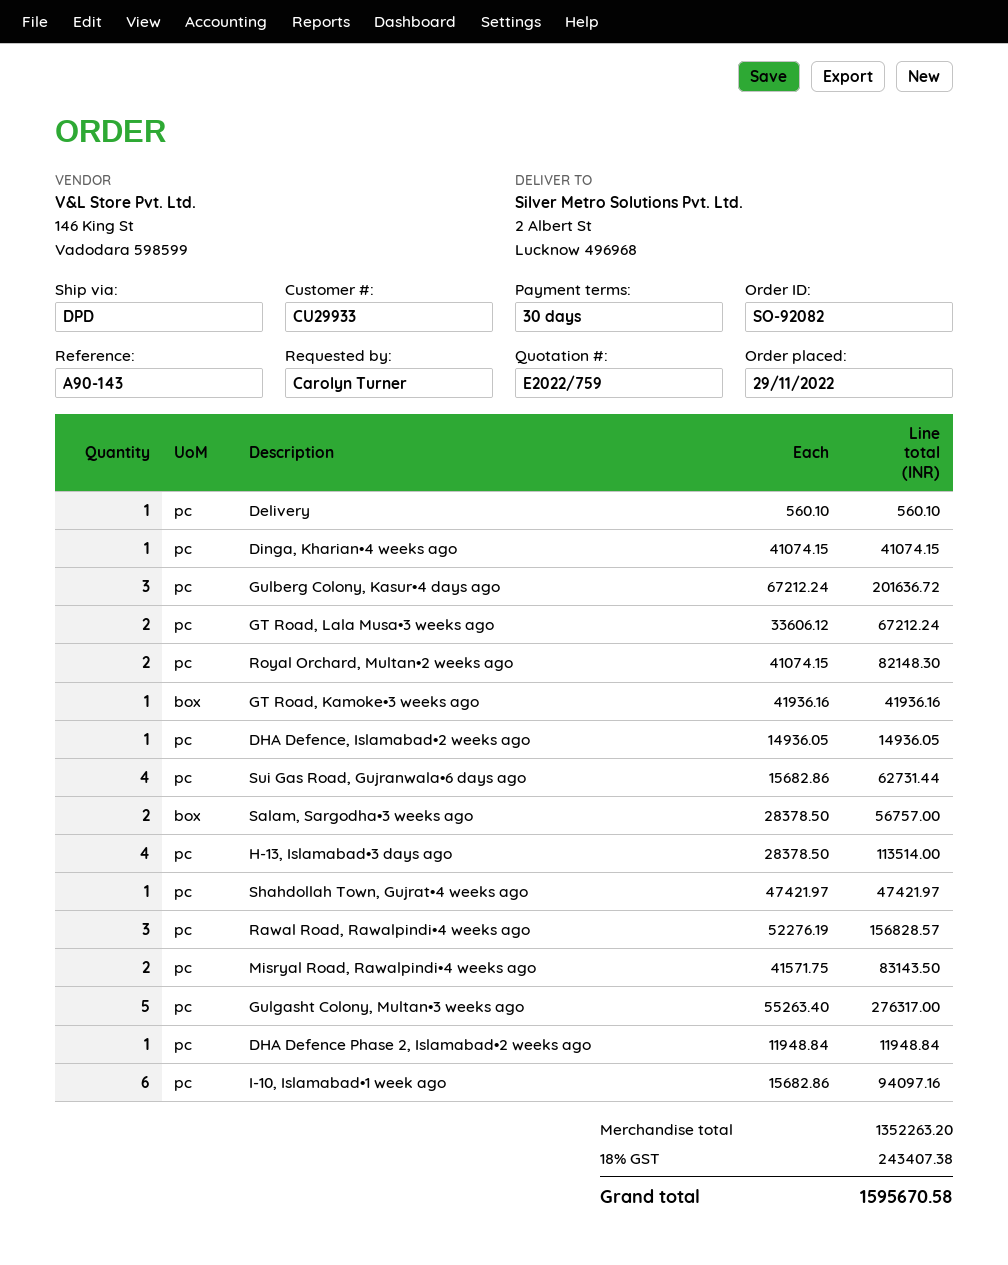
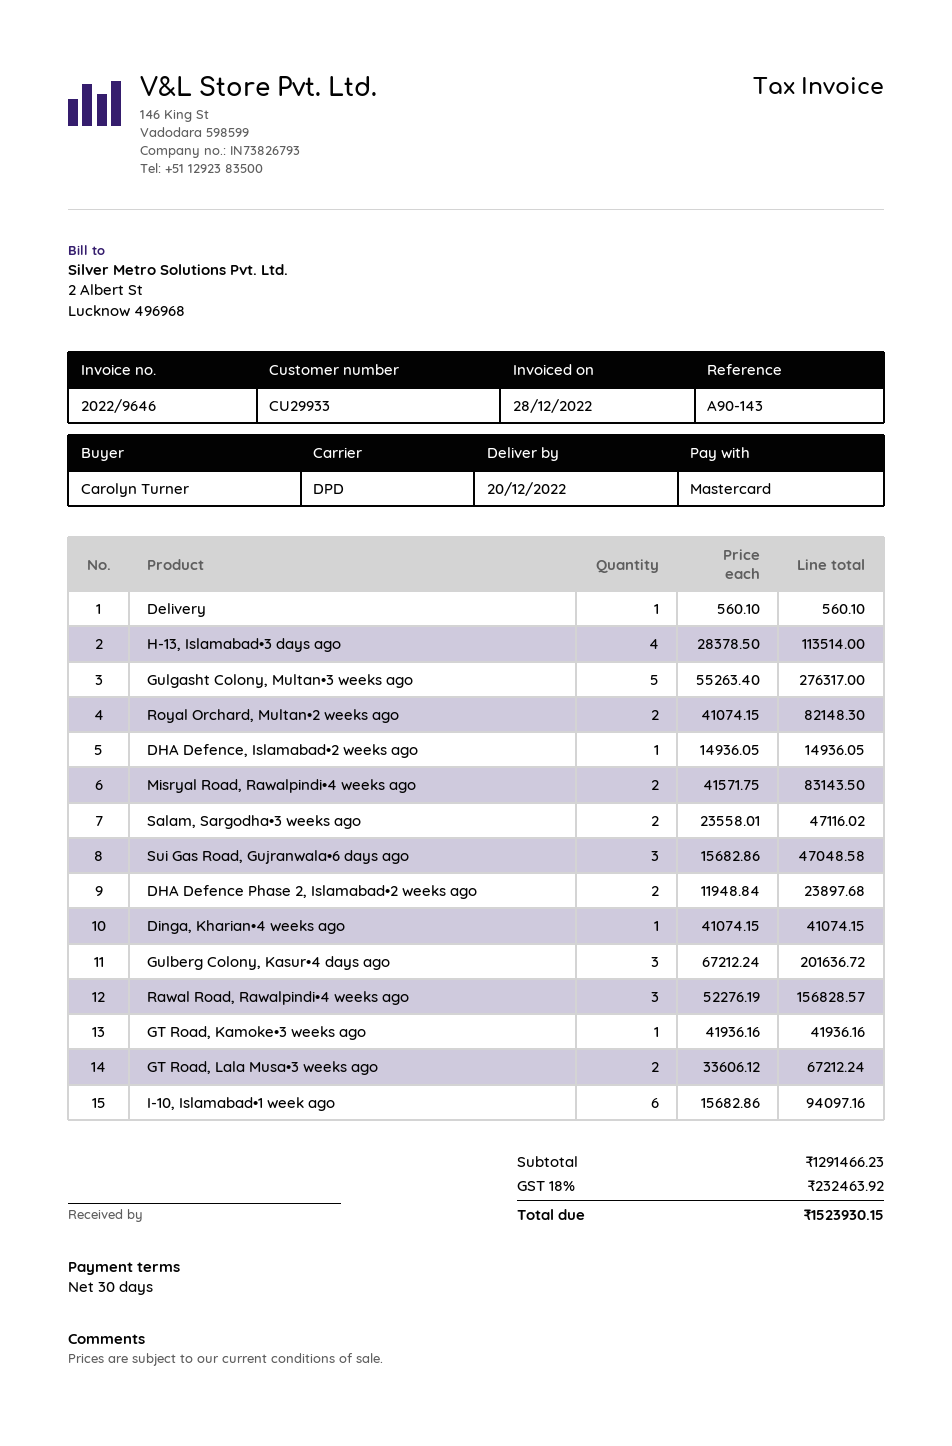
Sui Gas Road, Gujranwala•6 days ago: 4 x 15682.86 = 62731.44 -> 3 x 15682.86 = 47048.58
Salam, Sargodha•3 weeks ago: 2 x 28378.50 = 56757.00 -> 2 x 23558.01 = 47116.02
Shahdollah Town, Gujrat•4 weeks ago: 1 x 47421.97 = 47421.97 -> none
DHA Defence Phase 2, Islamabad•2 weeks ago: 1 x 11948.84 = 11948.84 -> 2 x 11948.84 = 23897.68
subtotal: 1352263.20 -> 1291466.23
tax: 18% = 243407.38 -> 18% = 232463.92
total: 1595670.58 -> 1523930.15

